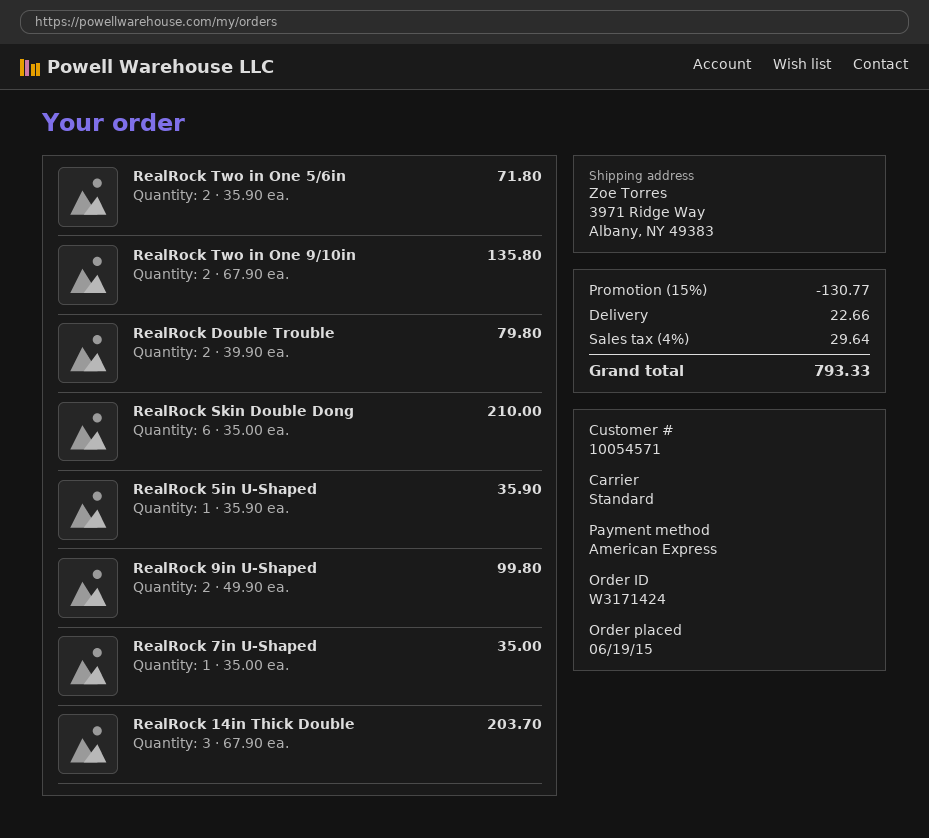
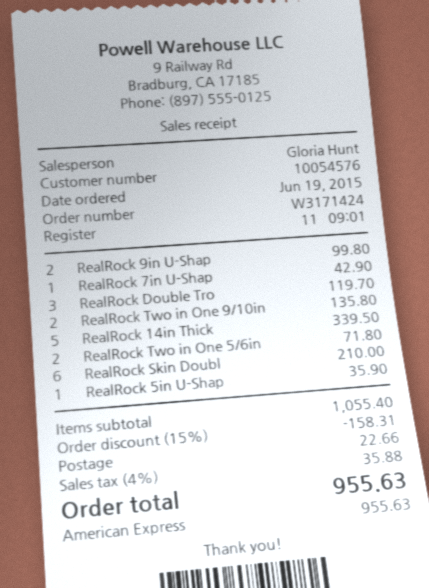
customer number: 10054571 -> 10054576
RealRock Double Trouble: 2 for 79.80 -> 3 for 119.70
RealRock 7in U-Shaped: 1 for 35.00 -> 1 for 42.90
RealRock 14in Thick Double: 3 for 203.70 -> 5 for 339.50
discount: 15% = 130.77 -> 15% = 158.31
tax: 4% = 29.64 -> 4% = 35.88
total: 793.33 -> 955.63

